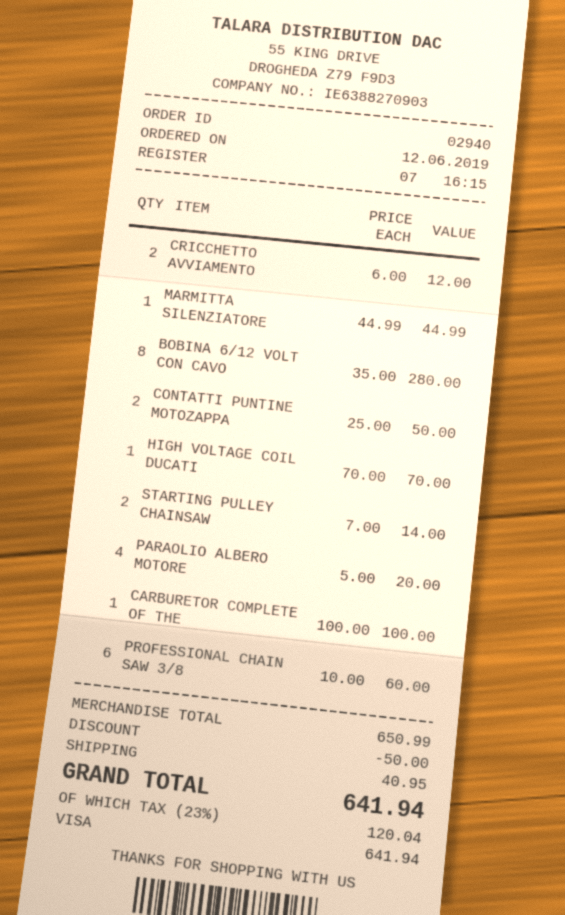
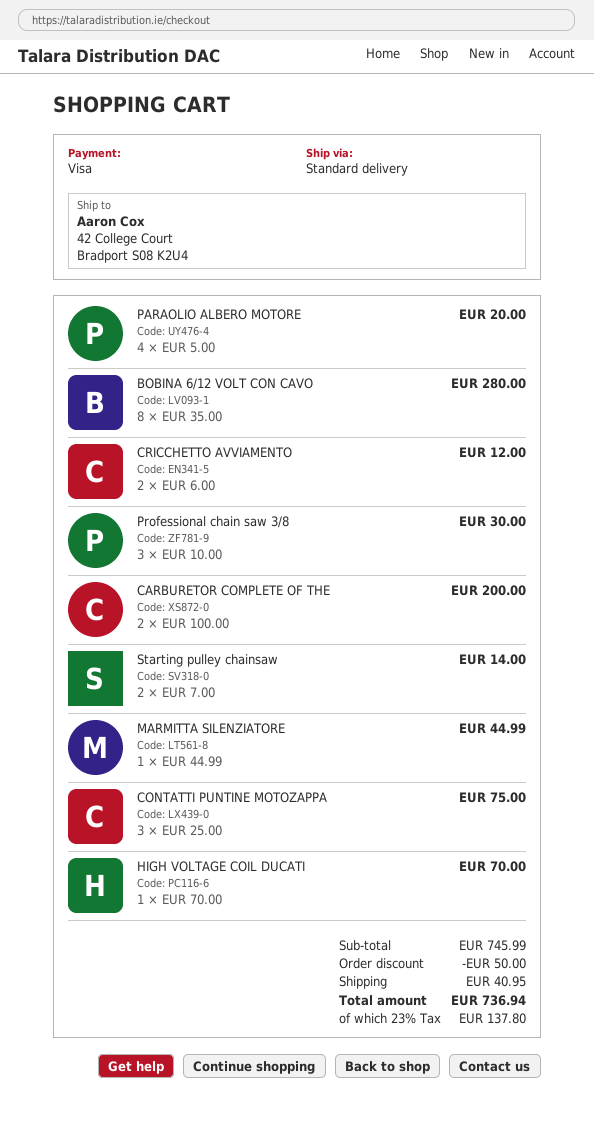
CONTATTI PUNTINE MOTOZAPPA: 2 x 25.00 = 50.00 -> 3 x 25.00 = 75.00
CARBURETOR COMPLETE OF THE: 1 x 100.00 = 100.00 -> 2 x 100.00 = 200.00
PROFESSIONAL CHAIN SAW 3/8: 6 x 10.00 = 60.00 -> 3 x 10.00 = 30.00
subtotal: 650.99 -> 745.99
tax: 23% = 120.04 -> 23% = 137.80
total: 641.94 -> 736.94

